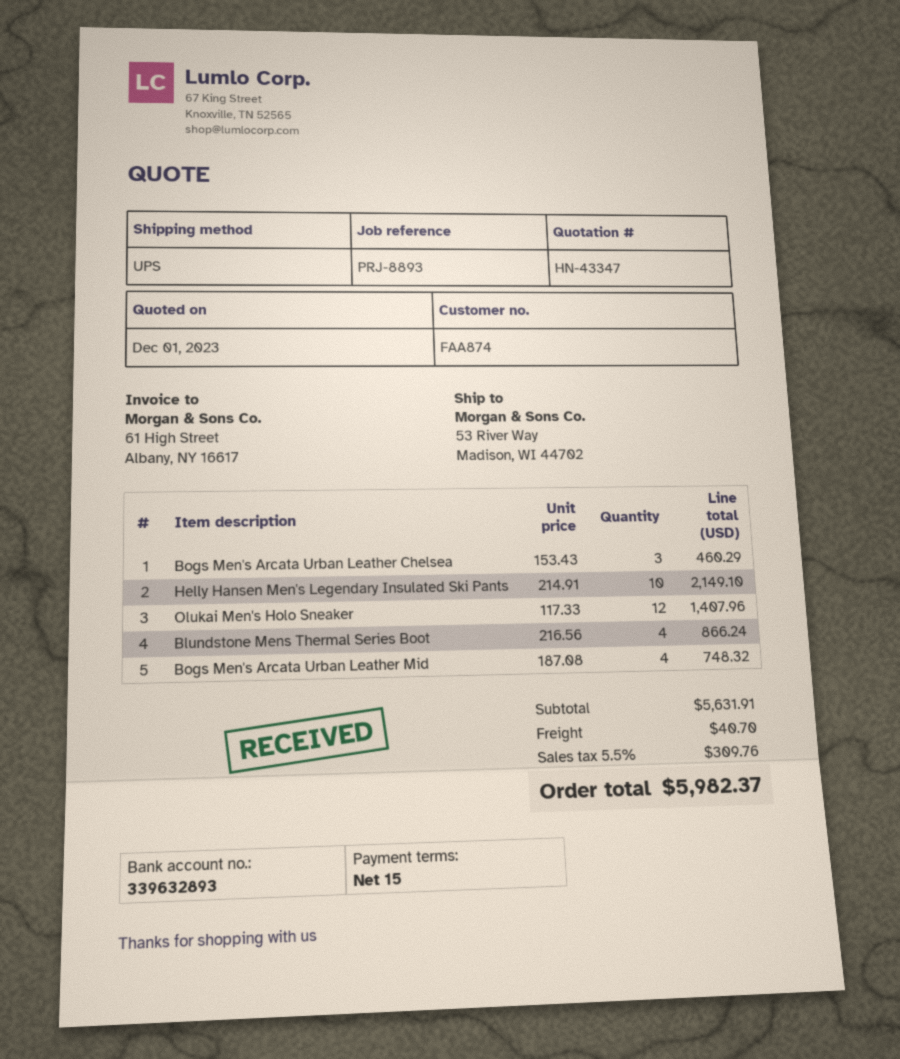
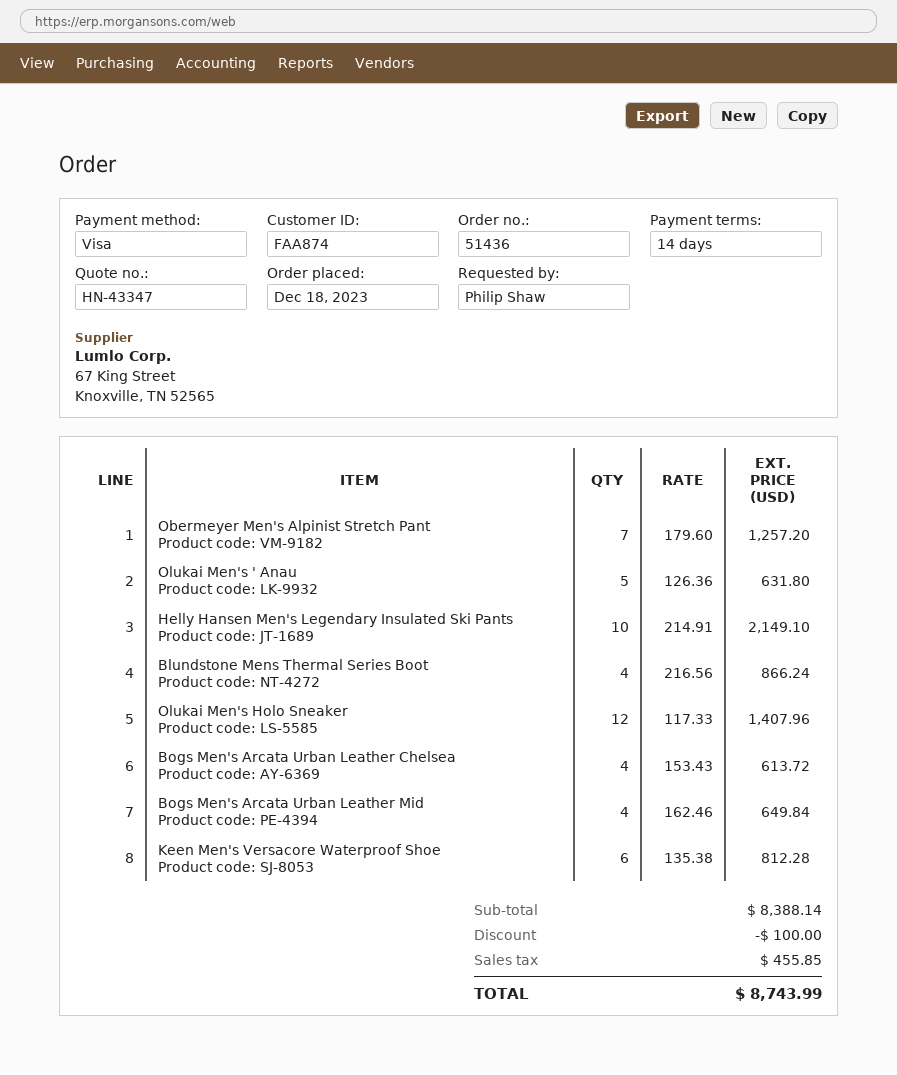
payment terms: 15 days -> 14 days
Bogs Men's Arcata Urban Leather Chelsea: 3 x 153.43 = 460.29 -> 4 x 153.43 = 613.72
Bogs Men's Arcata Urban Leather Mid: 4 x 187.08 = 748.32 -> 4 x 162.46 = 649.84
Obermeyer Men's Alpinist Stretch Pant: none -> 7 x 179.60 = 1257.20
Olukai Men's ' Anau: none -> 5 x 126.36 = 631.80
Keen Men's Versacore Waterproof Shoe: none -> 6 x 135.38 = 812.28
subtotal: 5631.91 -> 8388.14
discount: none -> 100.00
shipping: 40.70 -> none
tax: 309.76 -> 455.85
total: 5982.37 -> 8743.99

